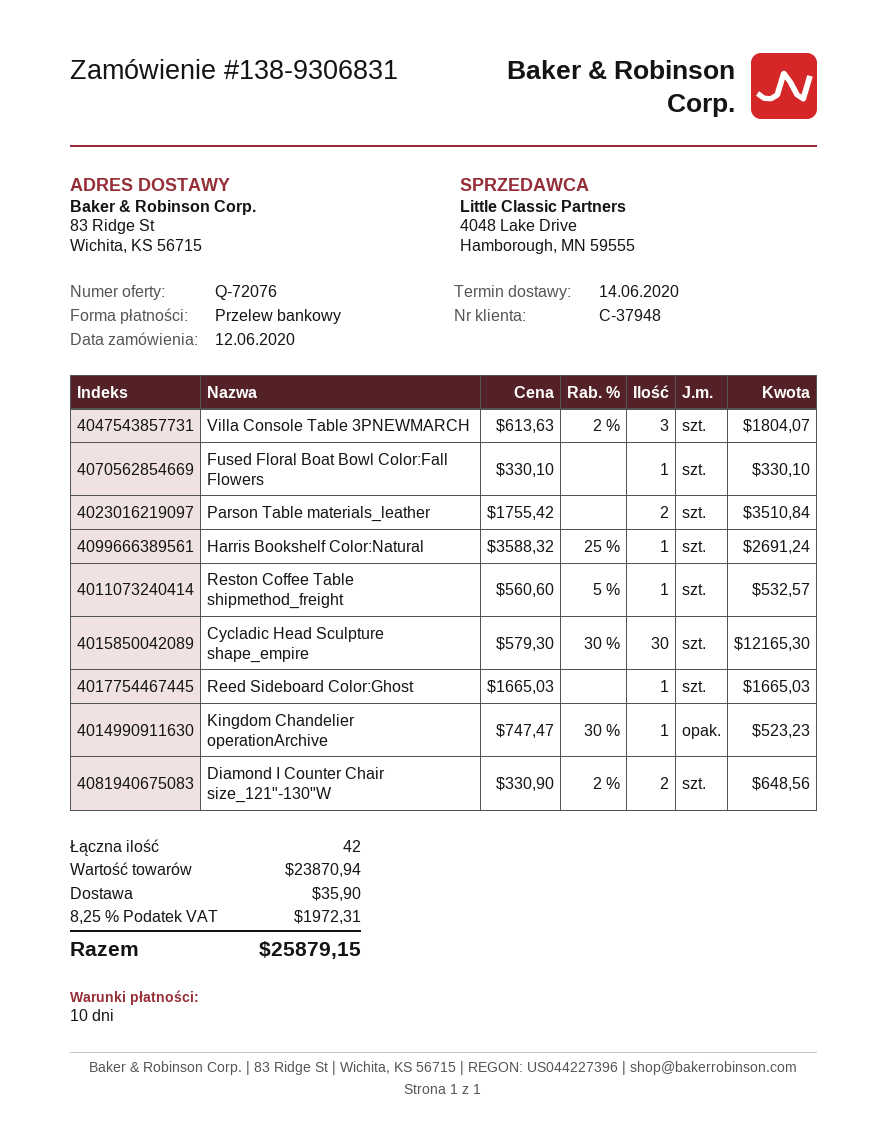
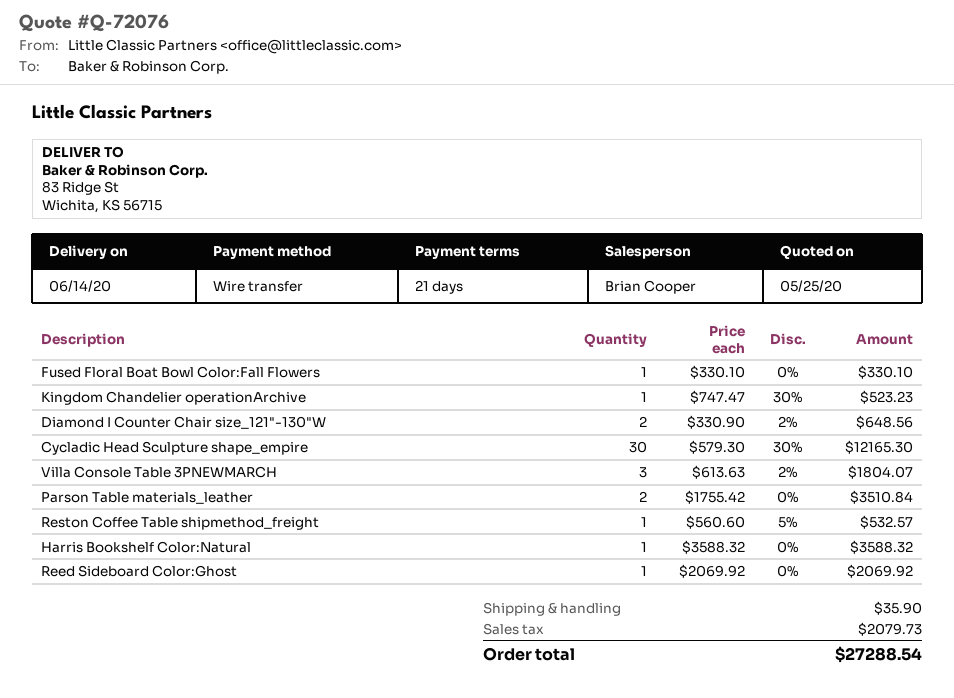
payment terms: 10 days -> 21 days
Harris Bookshelf Color:Natural: 1 x 3588.32 - 25% = 2691.24 -> 1 x 3588.32 = 3588.32
Reed Sideboard Color:Ghost: 1 x 1665.03 = 1665.03 -> 1 x 2069.92 = 2069.92
tax: 1972.31 -> 2079.73
total: 25879.15 -> 27288.54

